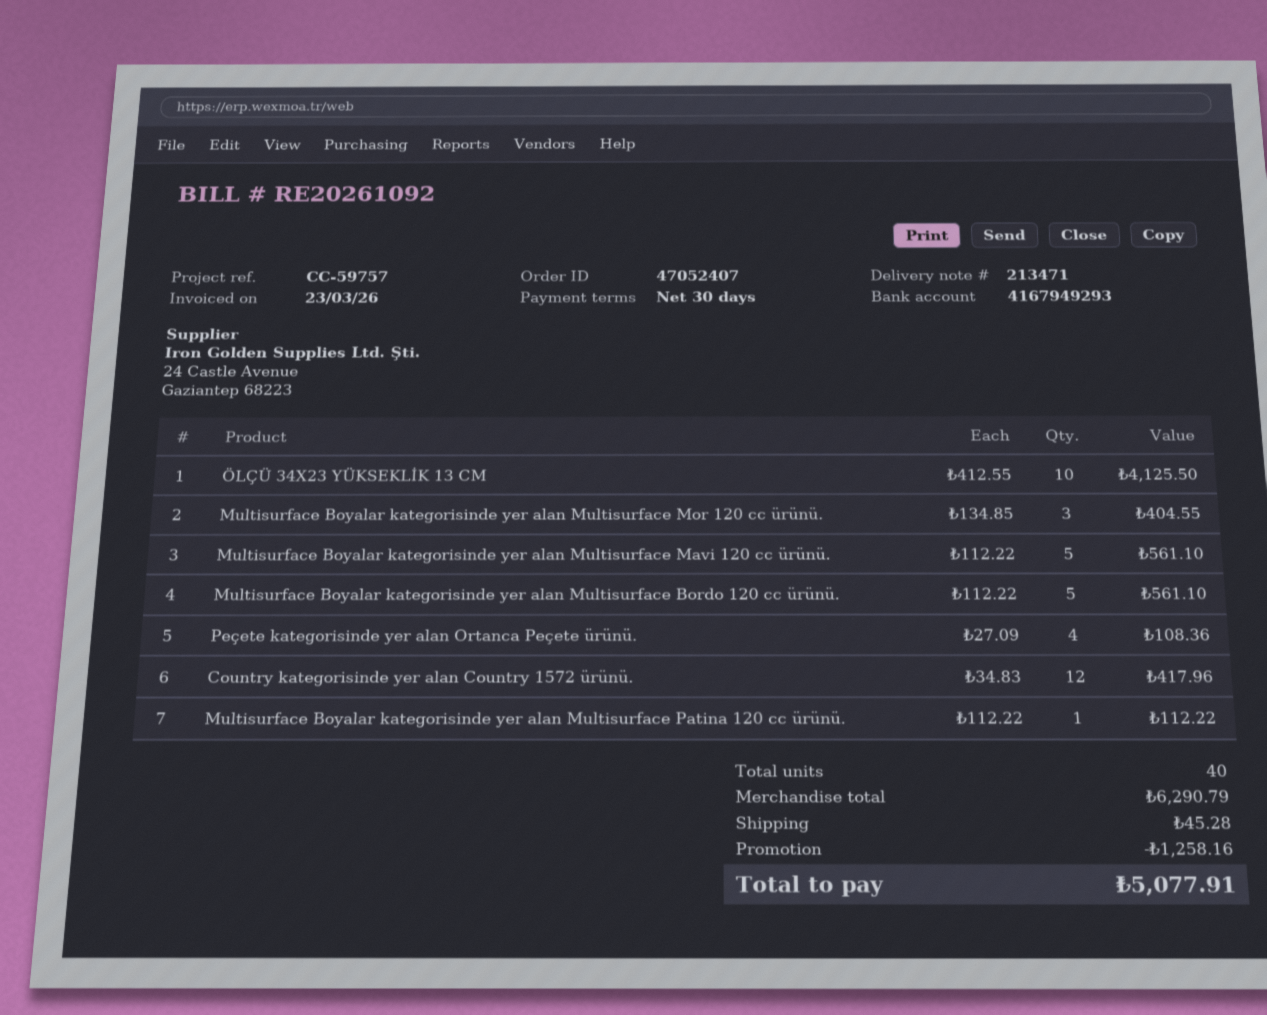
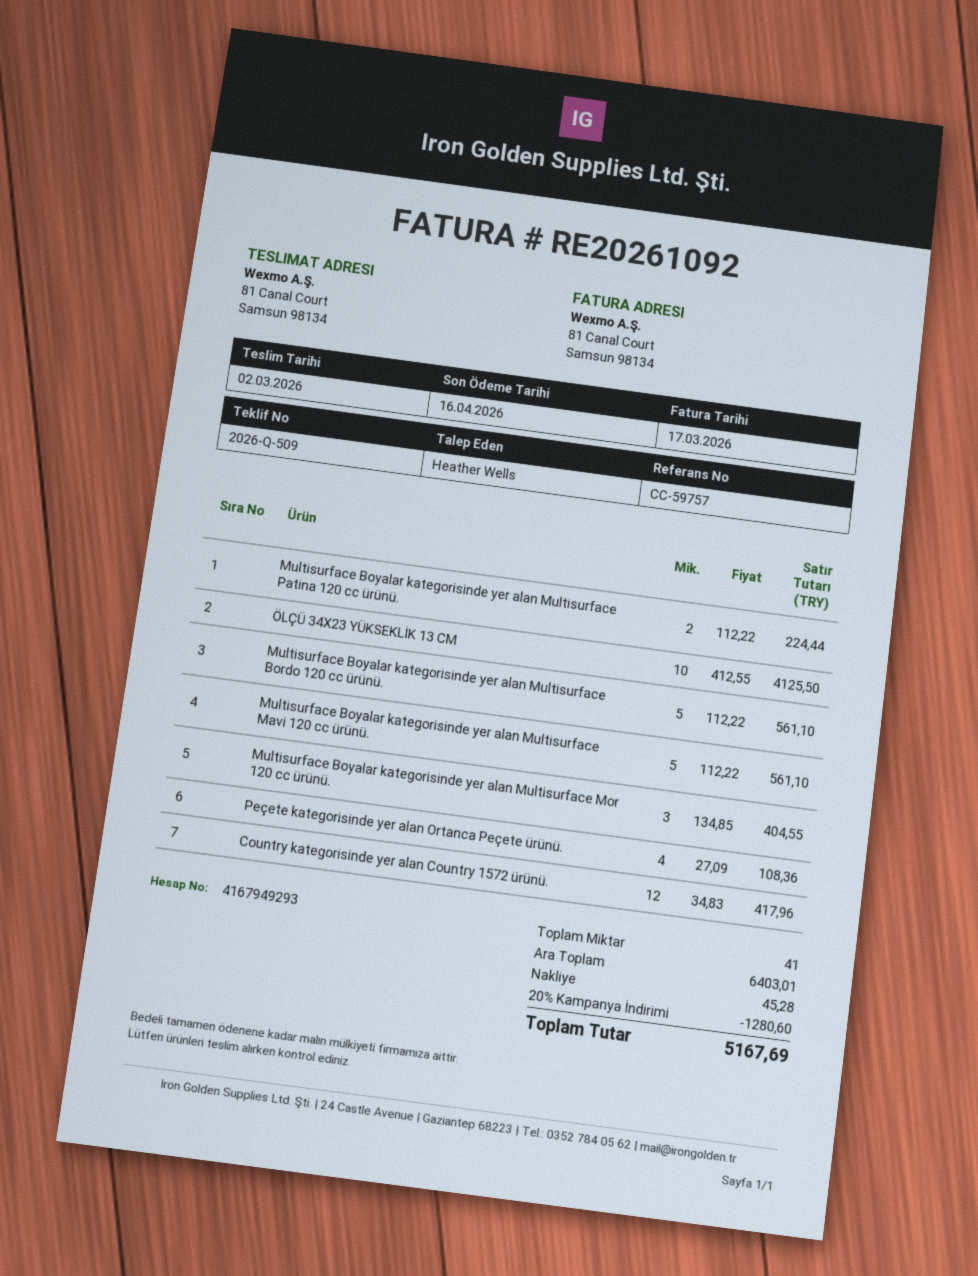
invoice date: 2026-03-23 -> 2026-03-17
Multisurface Boyalar kategorisinde yer alan Multisurface Patina 120 cc ürünü.: 1 x 112.22 = 112.22 -> 2 x 112.22 = 224.44
total quantity: 40 -> 41
subtotal: 6290.79 -> 6403.01
discount: 1258.16 -> 1280.60
total: 5077.91 -> 5167.69

